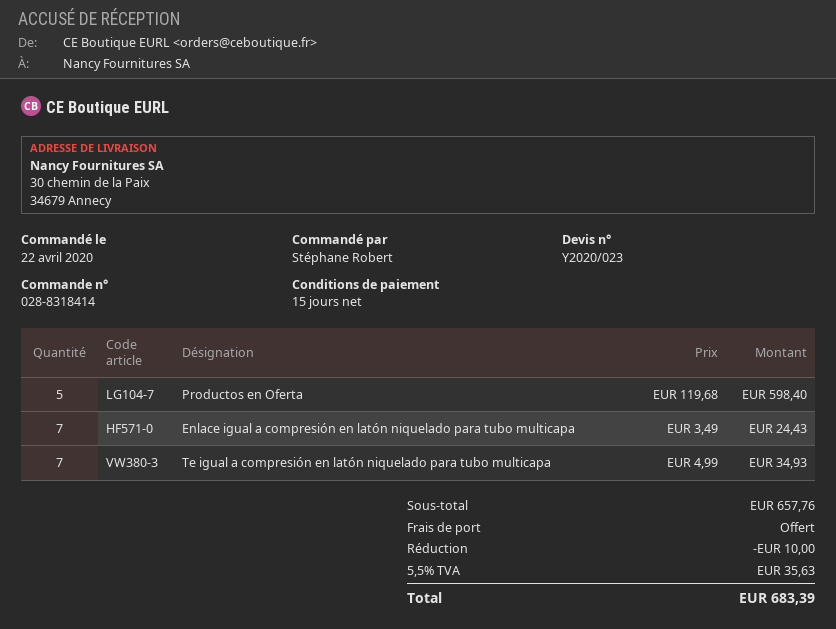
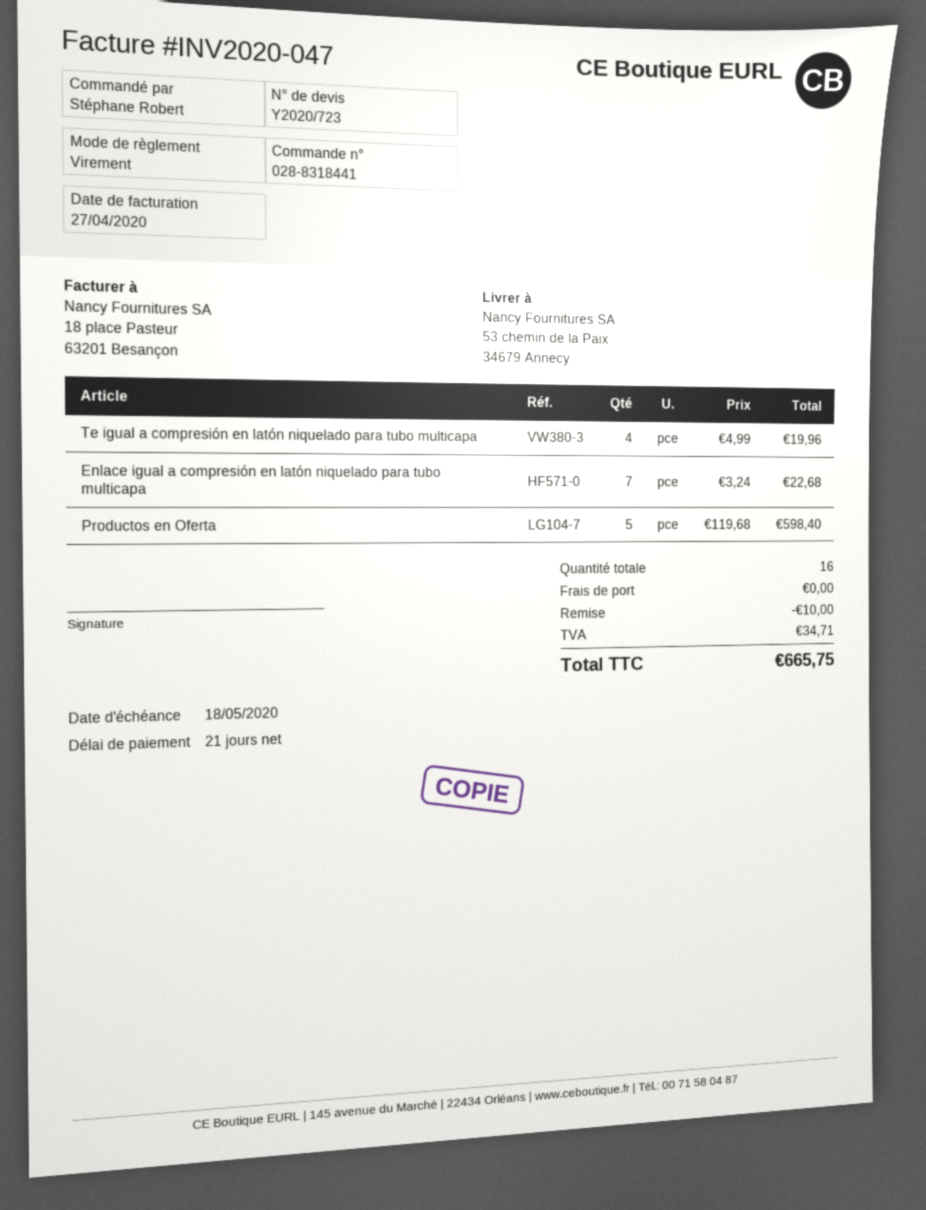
quote number: Y2020/023 -> Y2020/723
order number: 028-8318414 -> 028-8318441
payment terms: 15 days -> 21 days
ship to: 30 chemin de la Paix, 34679 Annecy -> 53 chemin de la Paix, 34679 Annecy
Enlace igual a compresión en latón niquelado para tubo multicapa: 7 x 3.49 = 24.43 -> 7 x 3.24 = 22.68
Te igual a compresión en latón niquelado para tubo multicapa: 7 x 4.99 = 34.93 -> 4 x 4.99 = 19.96
tax: 35.63 -> 34.71
total: 683.39 -> 665.75

